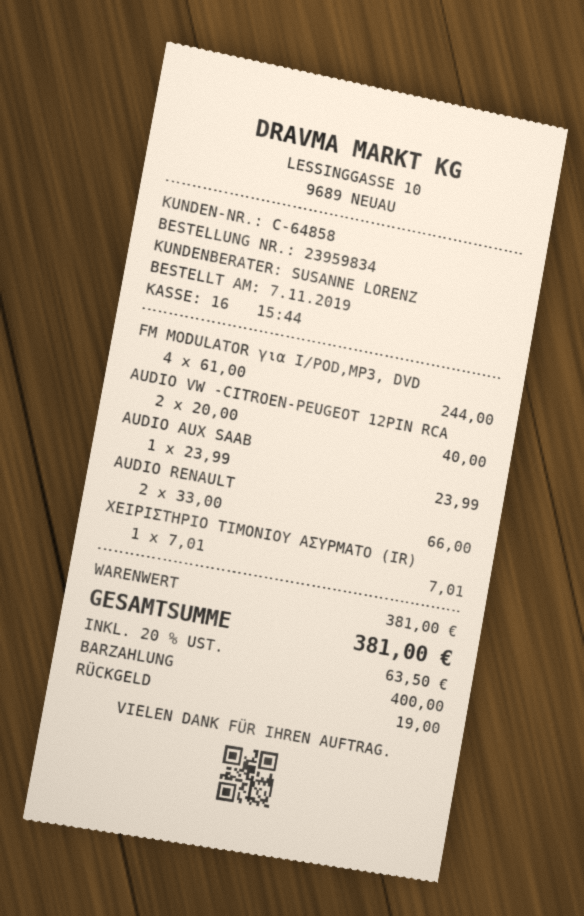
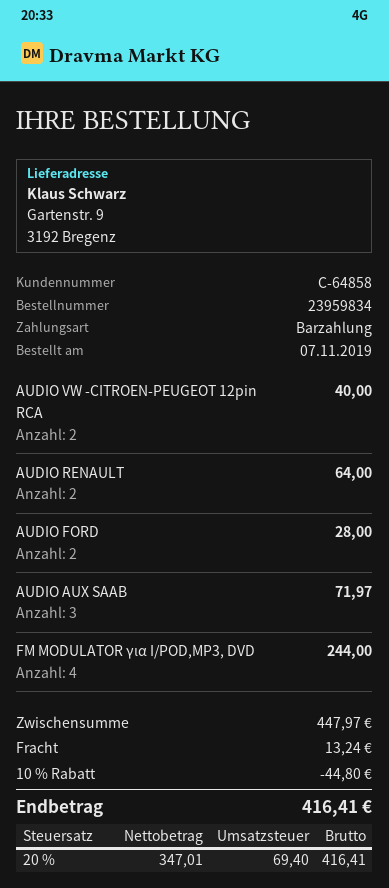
AUDIO AUX SAAB: 1 for 23.99 -> 3 for 71.97
AUDIO RENAULT: 2 for 66.00 -> 2 for 64.00
ΧΕΙΡΙΣΤΗΡΙΟ ΤΙΜΟΝΙΟΥ ΑΣΥΡΜΑΤΟ (IR): 1 for 7.01 -> none
AUDIO FORD: none -> 2 for 28.00
subtotal: 381.00 -> 447.97
discount: none -> 10% = 44.80
shipping: none -> 13.24
tax: 20% = 63.50 -> 20% = 69.40
total: 381.00 -> 416.41

